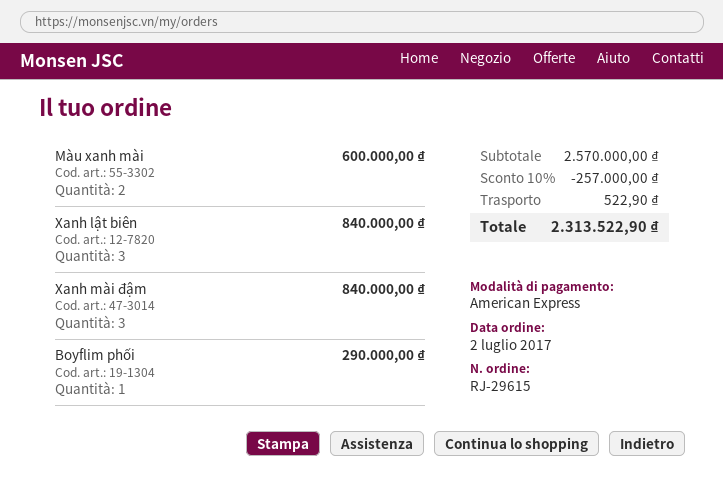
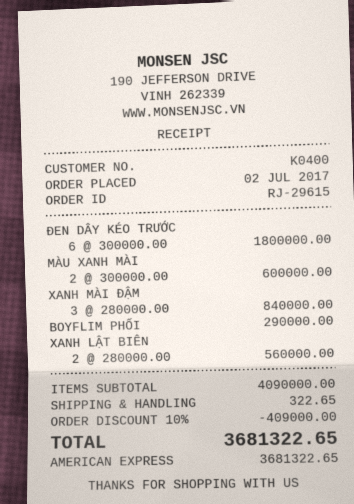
Xanh lật biên: 3 for 840000.00 -> 2 for 560000.00
ĐEN DÂY KÉO TRƯỚC: none -> 6 for 1800000.00
subtotal: 2570000.00 -> 4090000.00
discount: 10% = 257000.00 -> 10% = 409000.00
shipping: 522.90 -> 322.65
total: 2313522.90 -> 3681322.65

